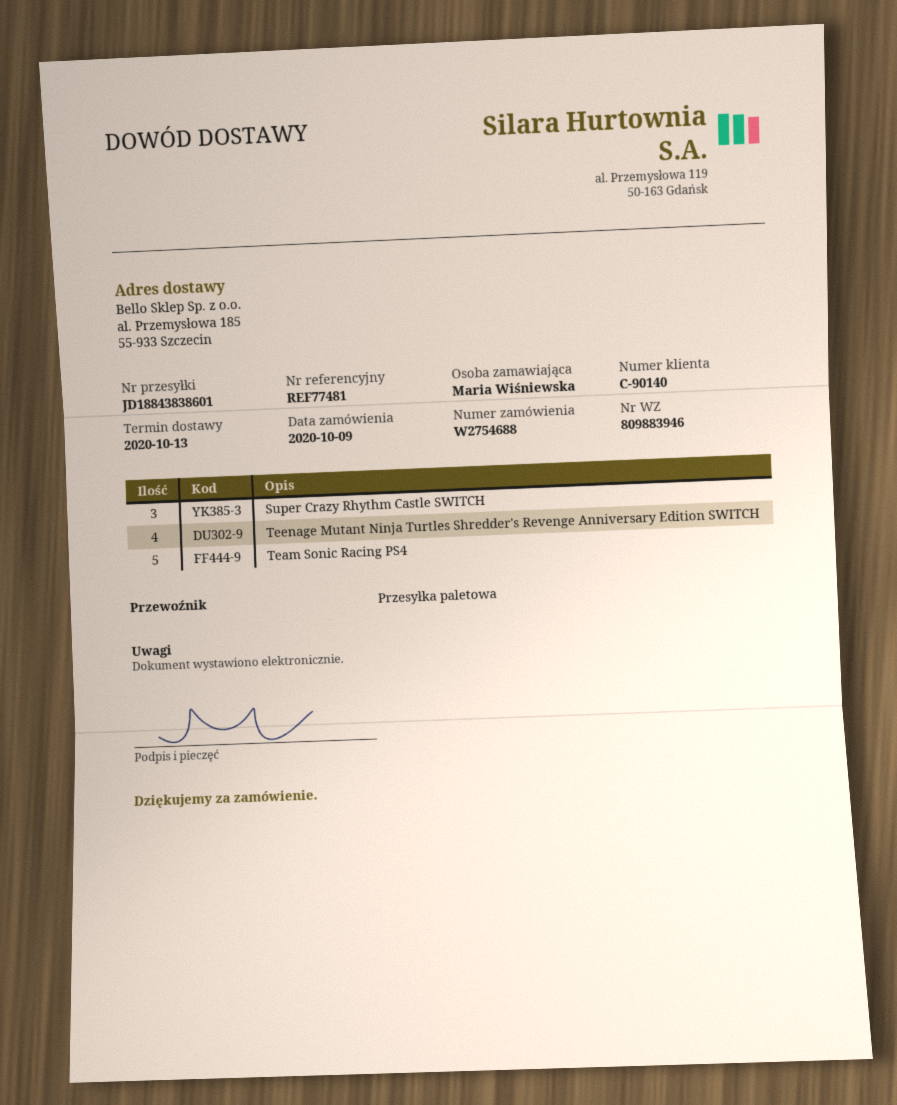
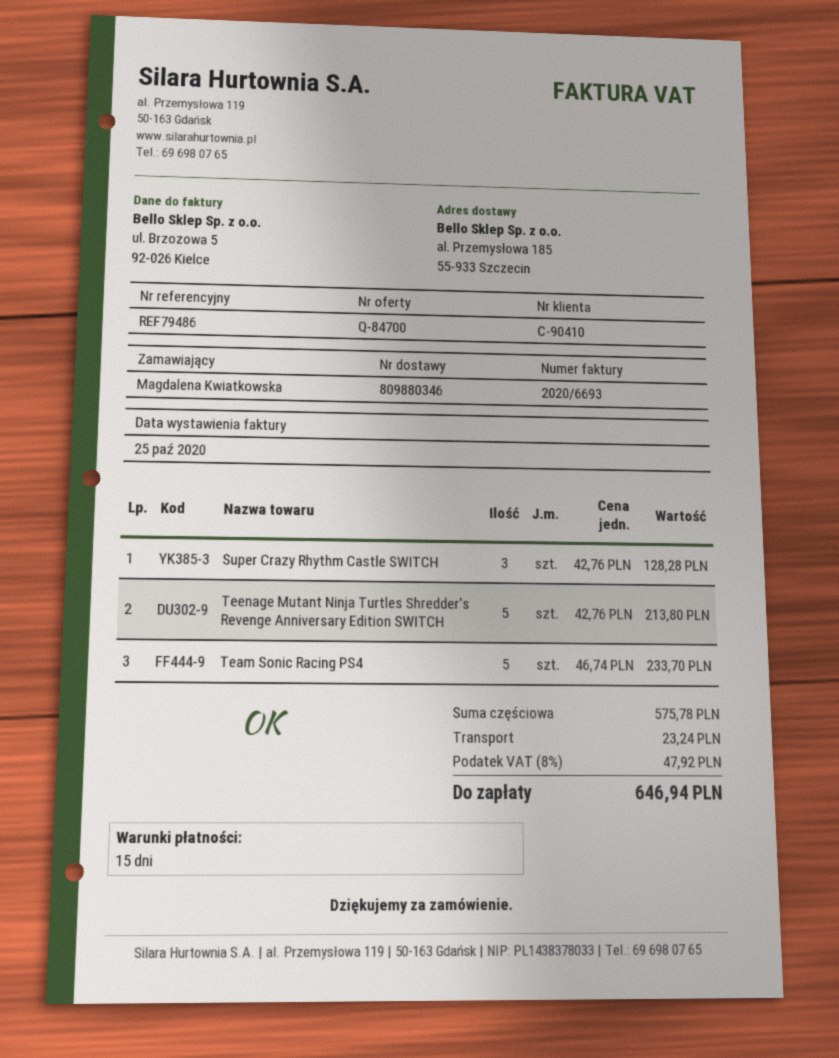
delivery note number: 809883946 -> 809880346
customer number: C-90140 -> C-90410
reference: REF77481 -> REF79486
ordered by: Maria Wiśniewska -> Magdalena Kwiatkowska
Teenage Mutant Ninja Turtles Shredder's Revenge Anniversary Edition SWITCH: 4 -> 5

